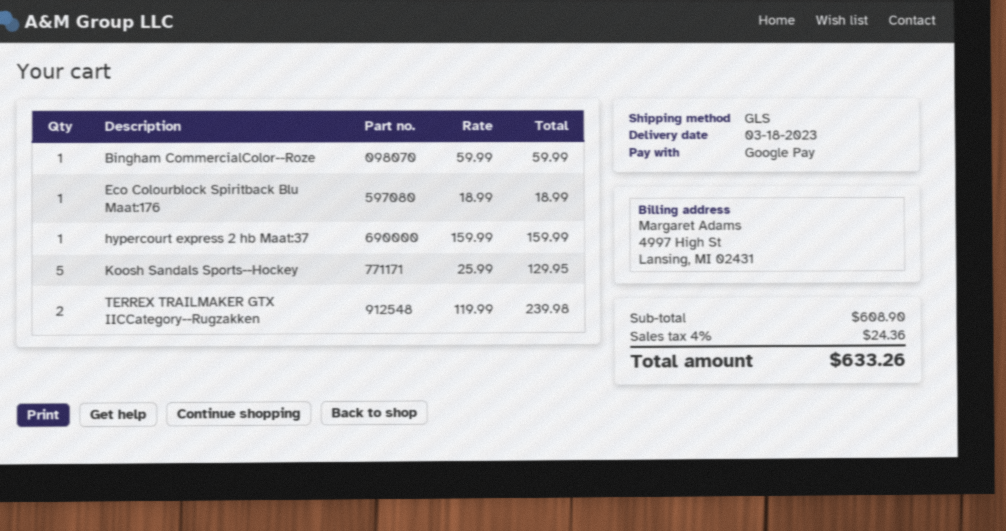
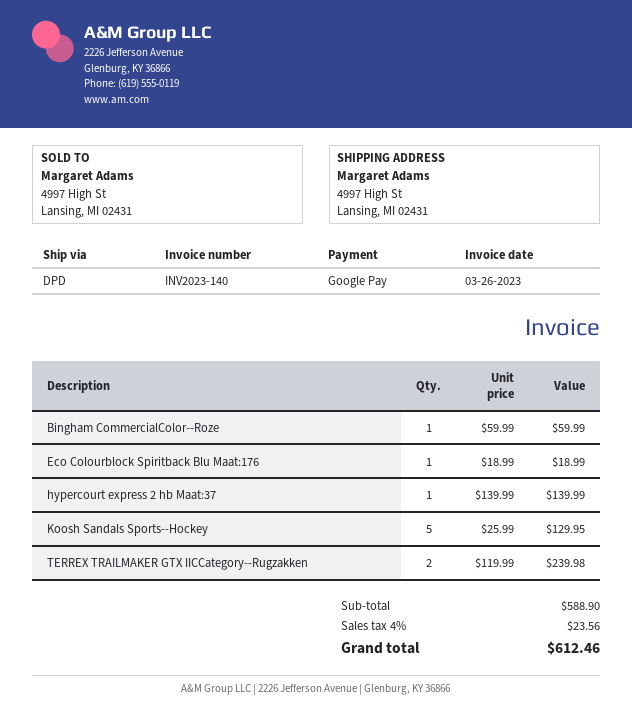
shipping method: GLS -> DPD
hypercourt express 2 hb Maat:37: 1 x 159.99 = 159.99 -> 1 x 139.99 = 139.99
subtotal: 608.90 -> 588.90
tax: 4% = 24.36 -> 4% = 23.56
total: 633.26 -> 612.46

